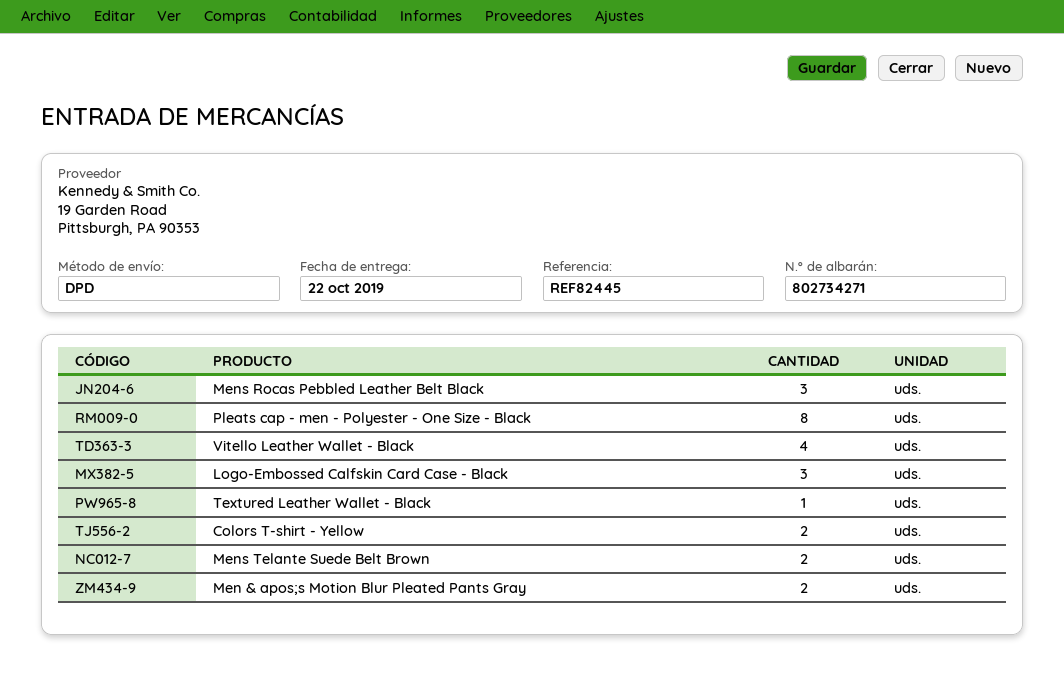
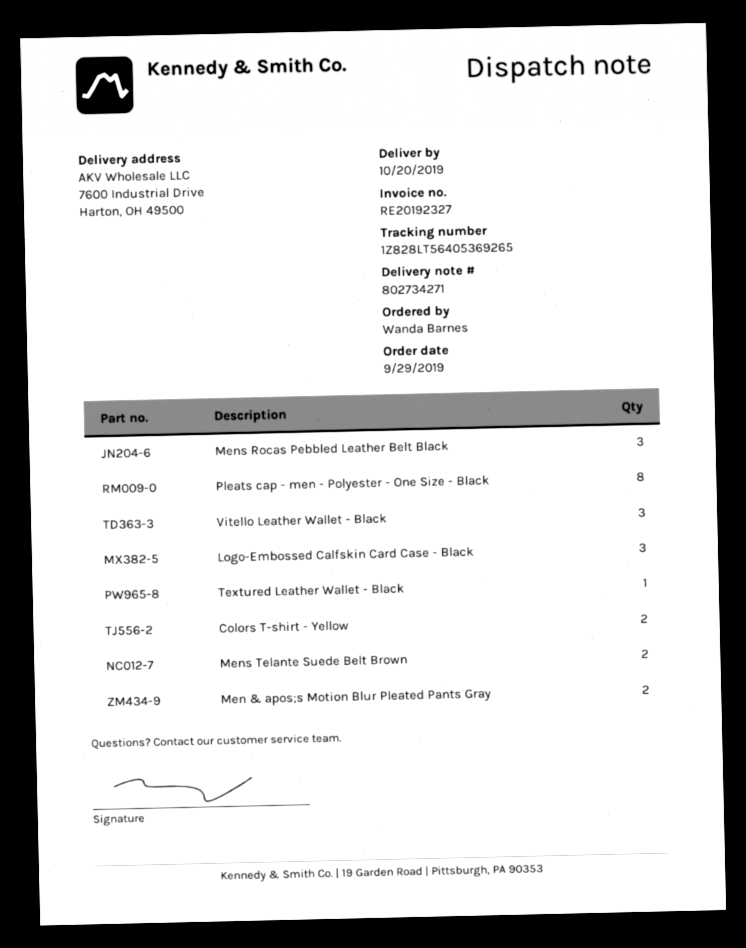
delivery date: 2019-10-22 -> 2019-10-20
Vitello Leather Wallet - Black: 4 -> 3

